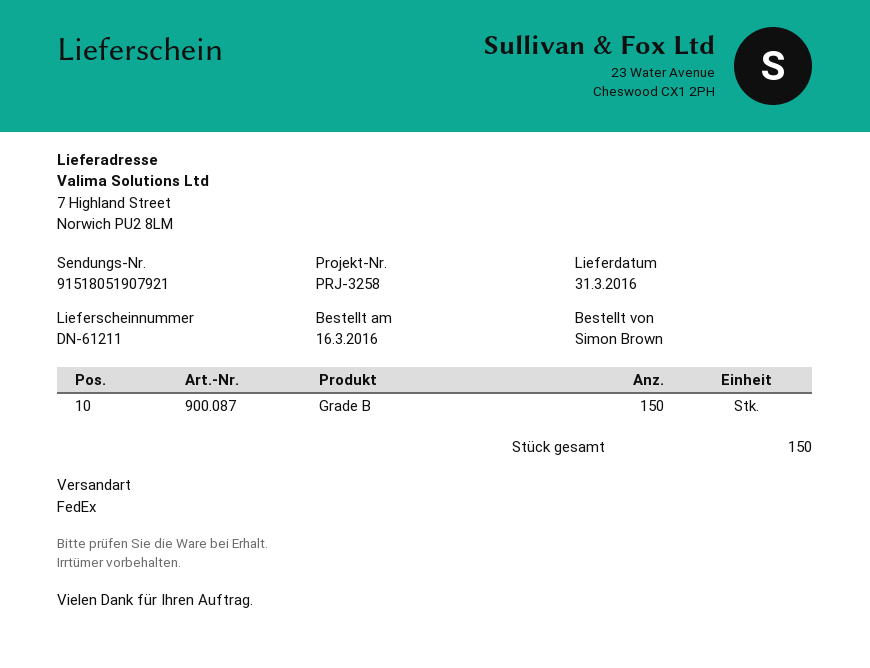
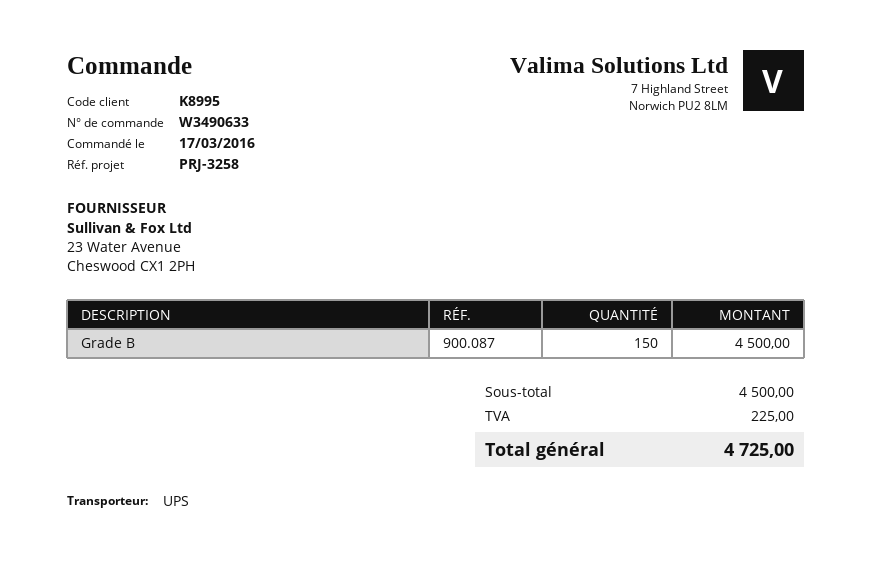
order date: 2016-03-16 -> 2016-03-17
shipping method: FedEx -> UPS

